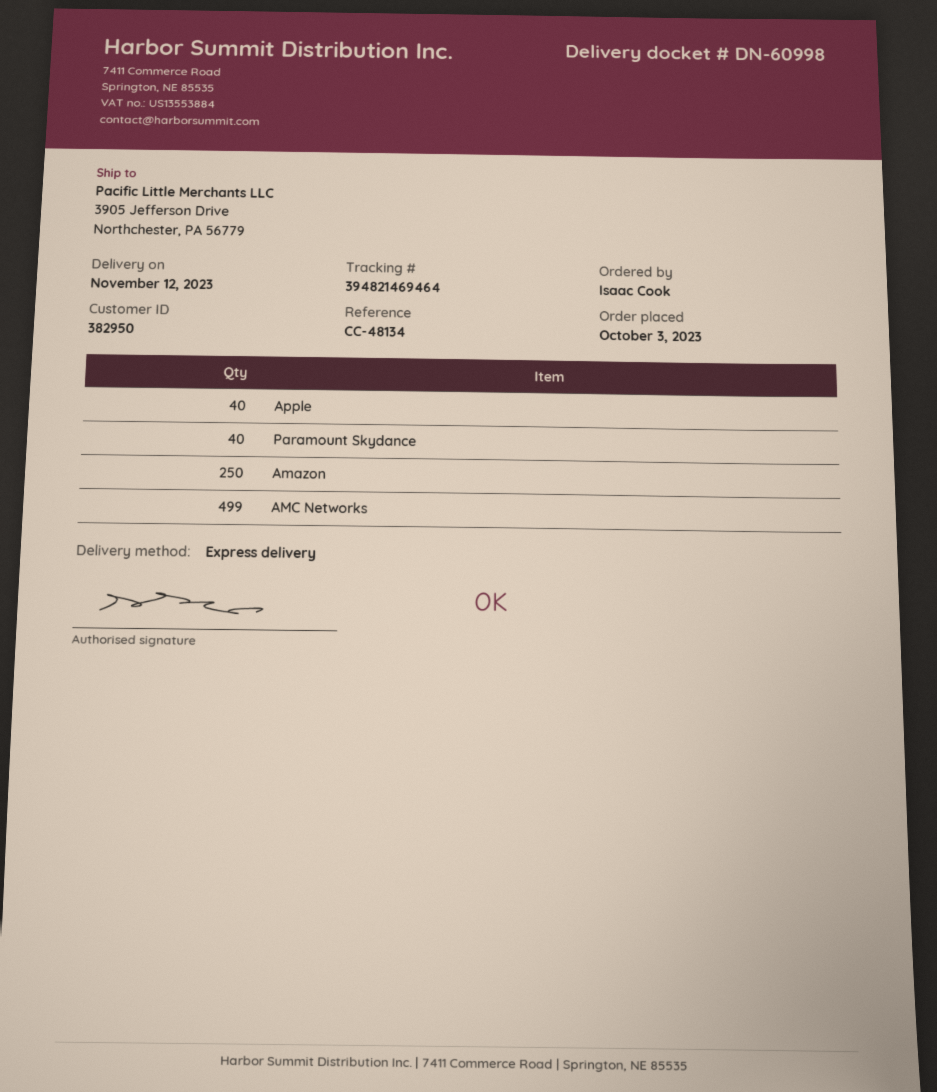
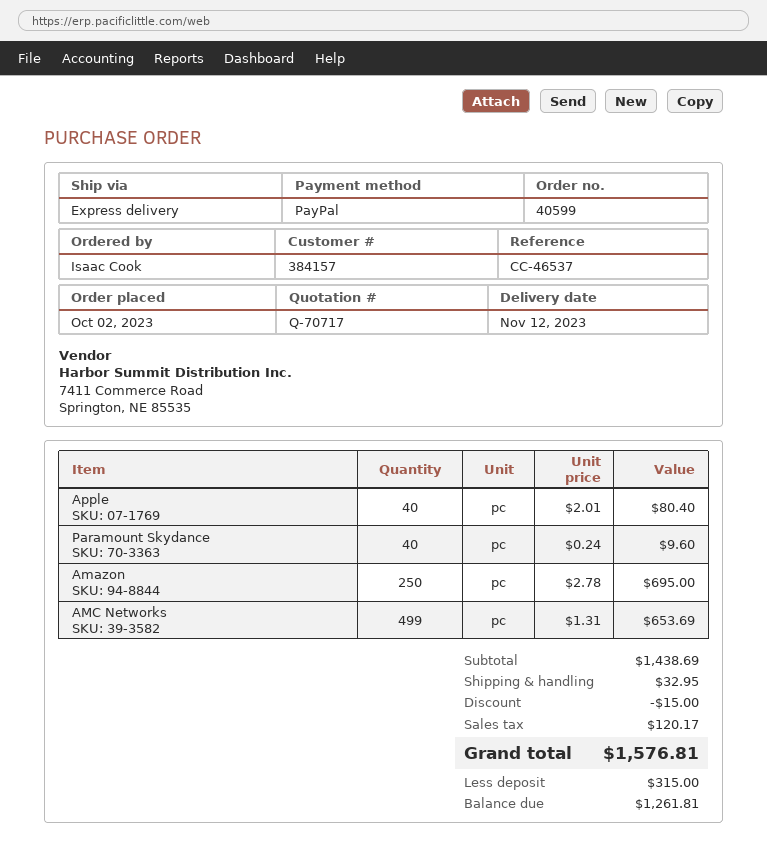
order date: 2023-10-03 -> 2023-10-02
customer number: 382950 -> 384157
reference: CC-48134 -> CC-46537

